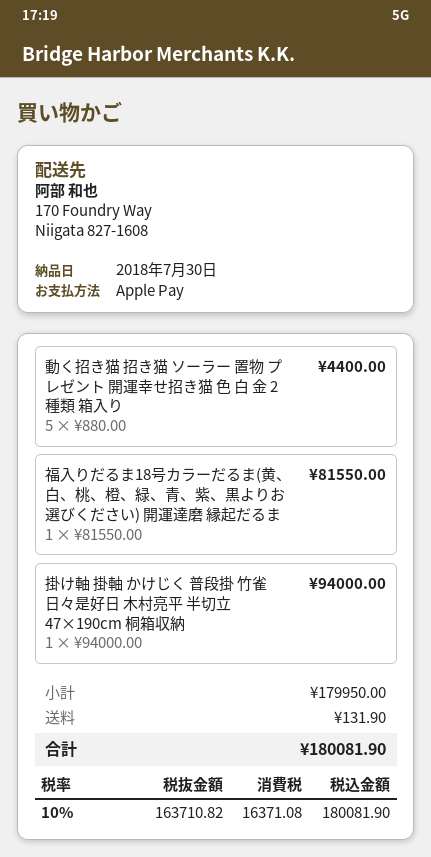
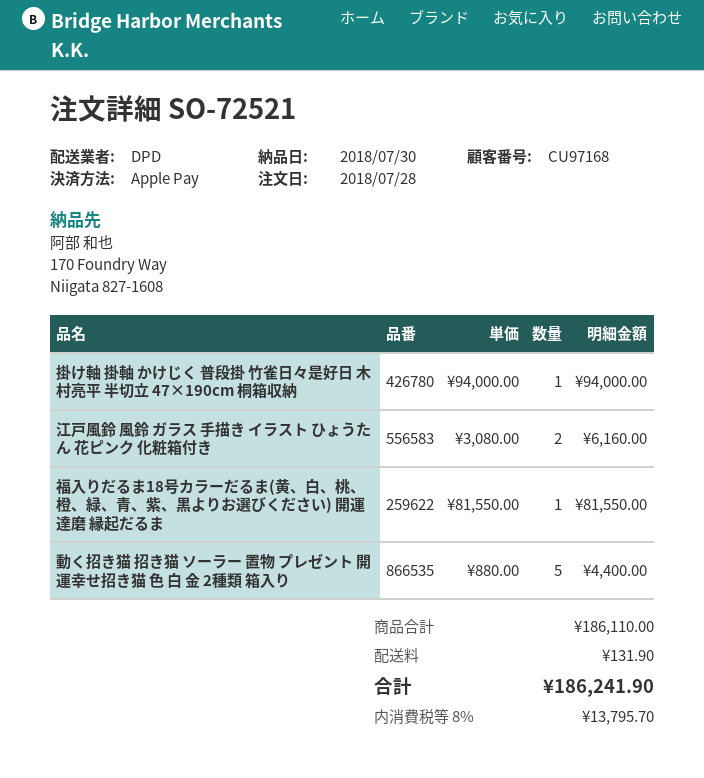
江戸風鈴 風鈴 ガラス 手描き イラスト ひょうたん 花ピンク 化粧箱付き: none -> 2 x 3080.00 = 6160.00
subtotal: 179950.00 -> 186110.00
tax: 10% = 16371.08 -> 8% = 13795.70
total: 180081.90 -> 186241.90

